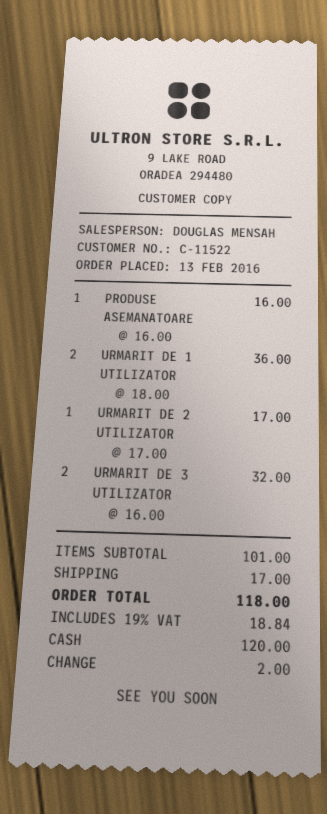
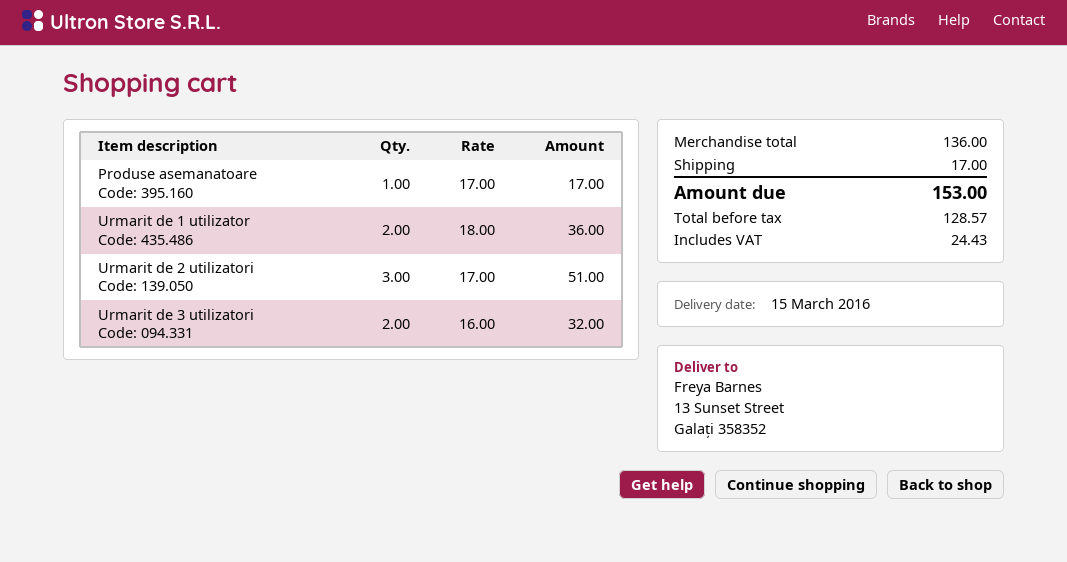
PRODUSE ASEMANATOARE: 1 x 16.00 = 16.00 -> 1 x 17.00 = 17.00
URMARIT DE 2 UTILIZATOR: 1 x 17.00 = 17.00 -> 3 x 17.00 = 51.00
subtotal: 101.00 -> 136.00
tax: 18.84 -> 24.43
total: 118.00 -> 153.00

